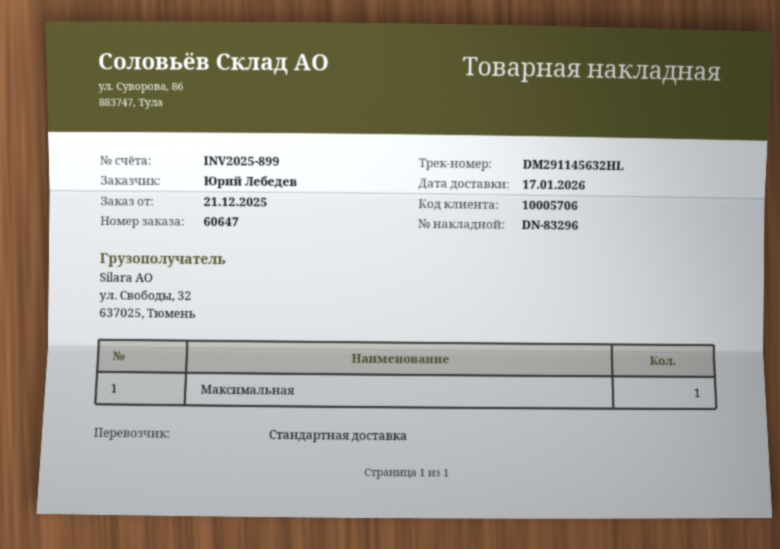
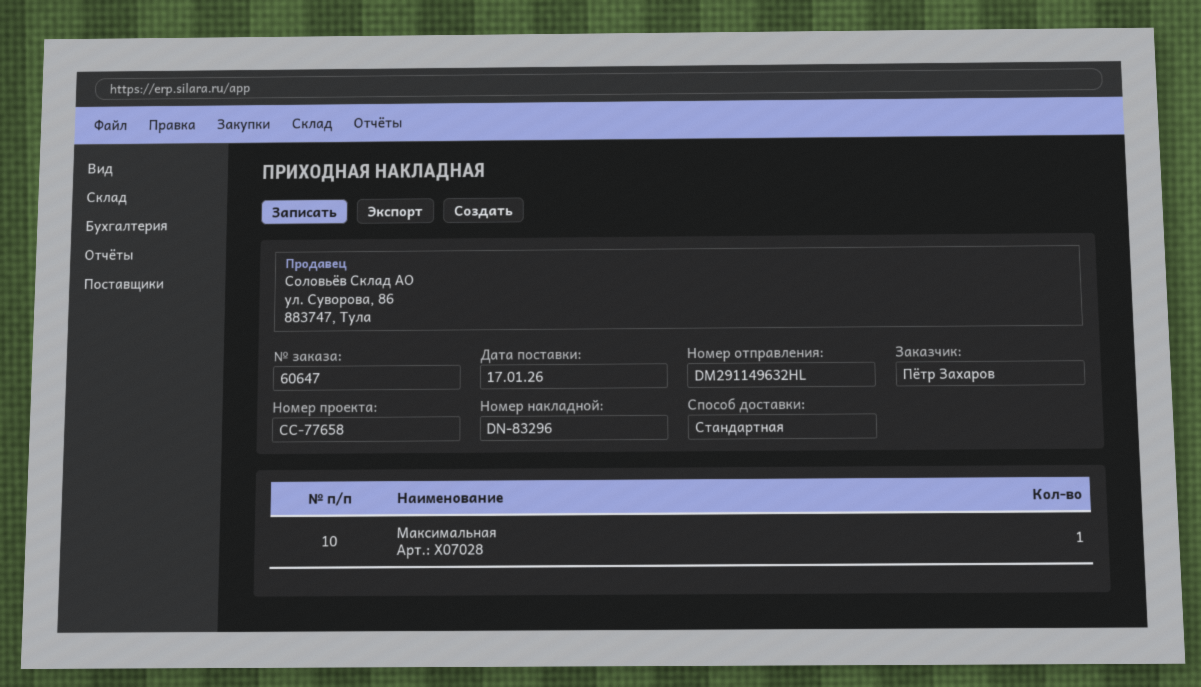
ordered by: Юрий Лебедев -> Пётр Захаров
tracking number: DM291145632HL -> DM291149632HL

